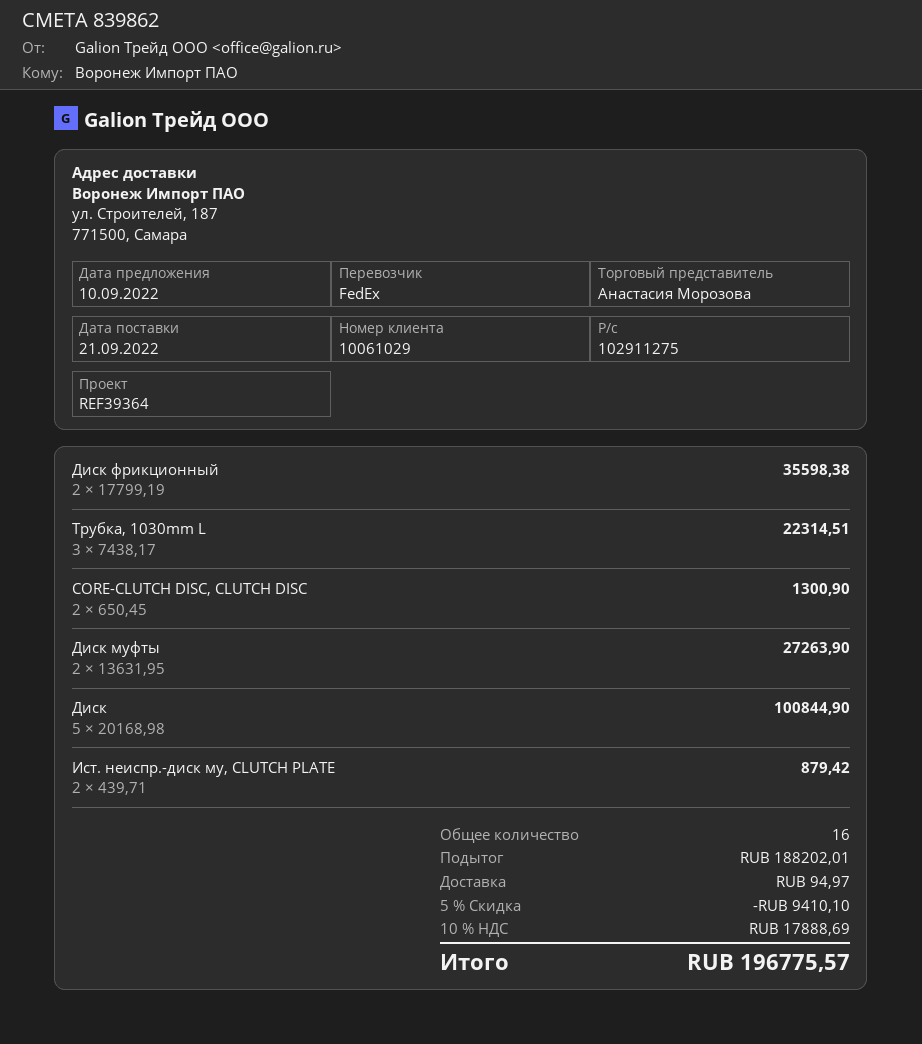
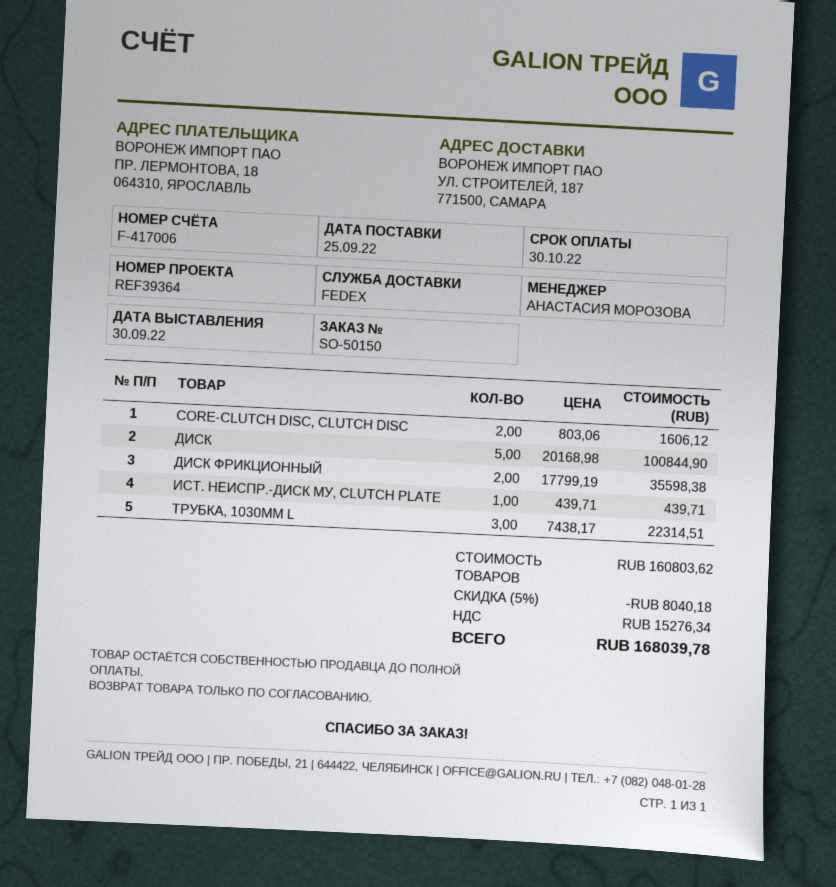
delivery date: 2022-09-21 -> 2022-09-25
CORE-CLUTCH DISC, CLUTCH DISC: 2 x 650.45 = 1300.90 -> 2 x 803.06 = 1606.12
Диск муфты: 2 x 13631.95 = 27263.90 -> none
Ист. неиспр.-диск му, CLUTCH PLATE: 2 x 439.71 = 879.42 -> 1 x 439.71 = 439.71
subtotal: 188202.01 -> 160803.62
discount: 5% = 9410.10 -> 5% = 8040.18
shipping: 94.97 -> none
tax: 17888.69 -> 15276.34
total: 196775.57 -> 168039.78

